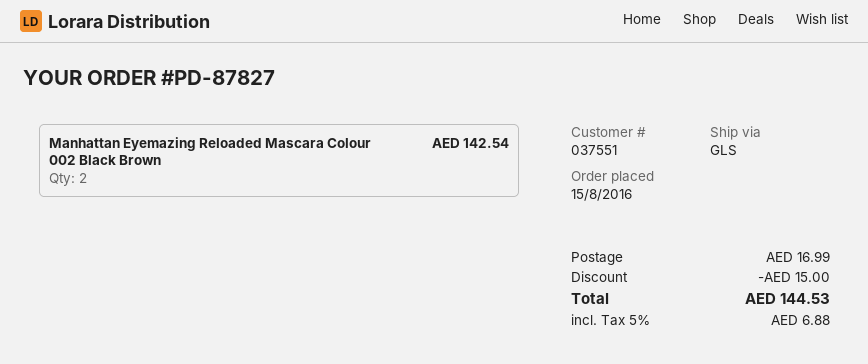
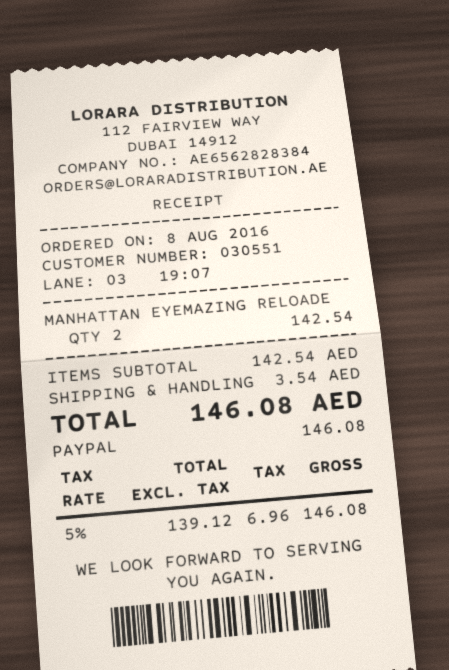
order date: 2016-08-15 -> 2016-08-08
customer number: 037551 -> 030551
discount: 15.00 -> none
shipping: 16.99 -> 3.54
tax: 5% = 6.88 -> 5% = 6.96
total: 144.53 -> 146.08

